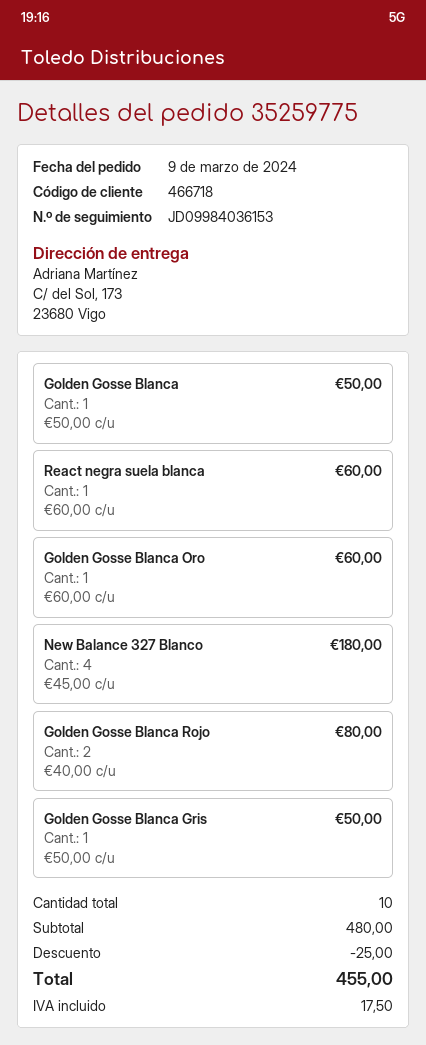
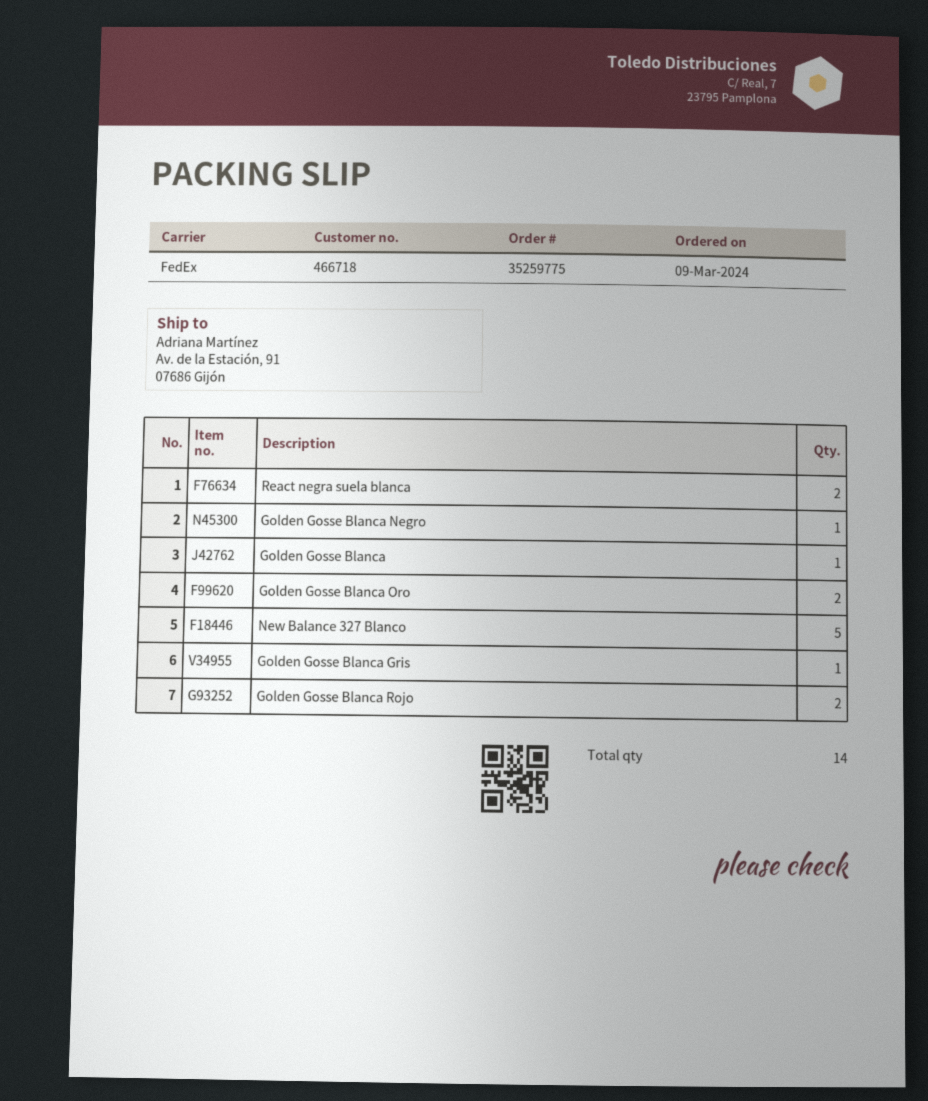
ship to: C/ del Sol, 173, 23680 Vigo -> Av. de la Estación, 91, 07686 Gijón
React negra suela blanca: 1 -> 2
Golden Gosse Blanca Oro: 1 -> 2
New Balance 327 Blanco: 4 -> 5
Golden Gosse Blanca Negro: none -> 1
total quantity: 10 -> 14

